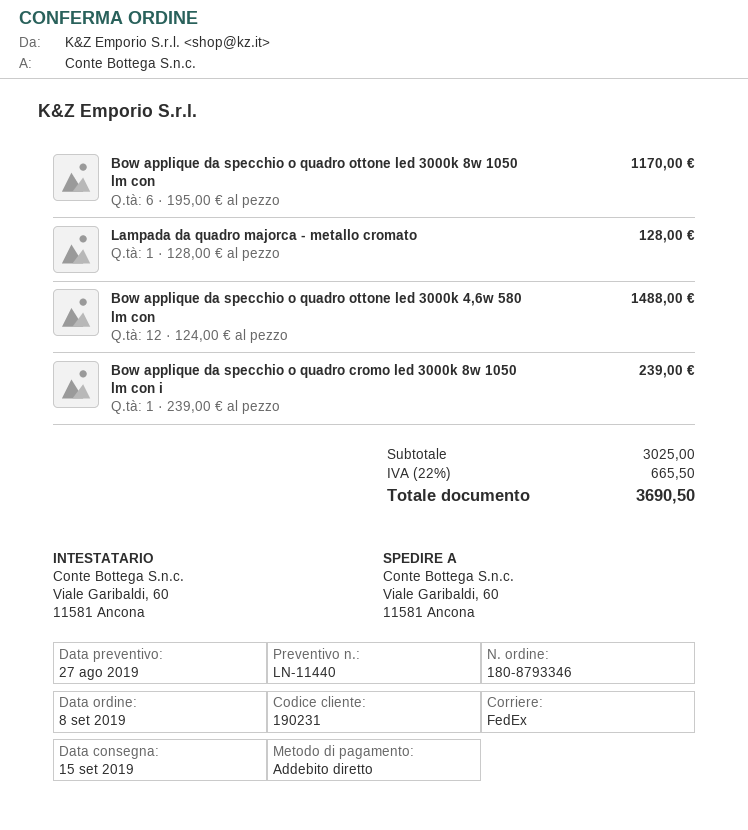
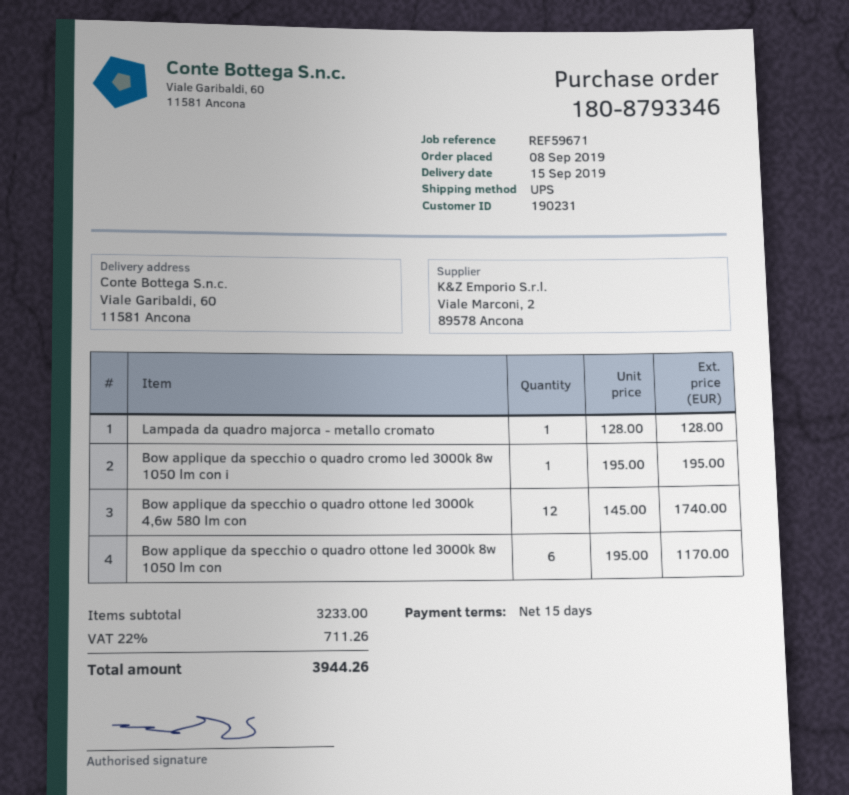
shipping method: FedEx -> UPS
Bow applique da specchio o quadro ottone led 3000k 4,6w 580 lm con: 12 x 124.00 = 1488.00 -> 12 x 145.00 = 1740.00
Bow applique da specchio o quadro cromo led 3000k 8w 1050 lm con i: 1 x 239.00 = 239.00 -> 1 x 195.00 = 195.00
subtotal: 3025.00 -> 3233.00
tax: 22% = 665.50 -> 22% = 711.26
total: 3690.50 -> 3944.26

